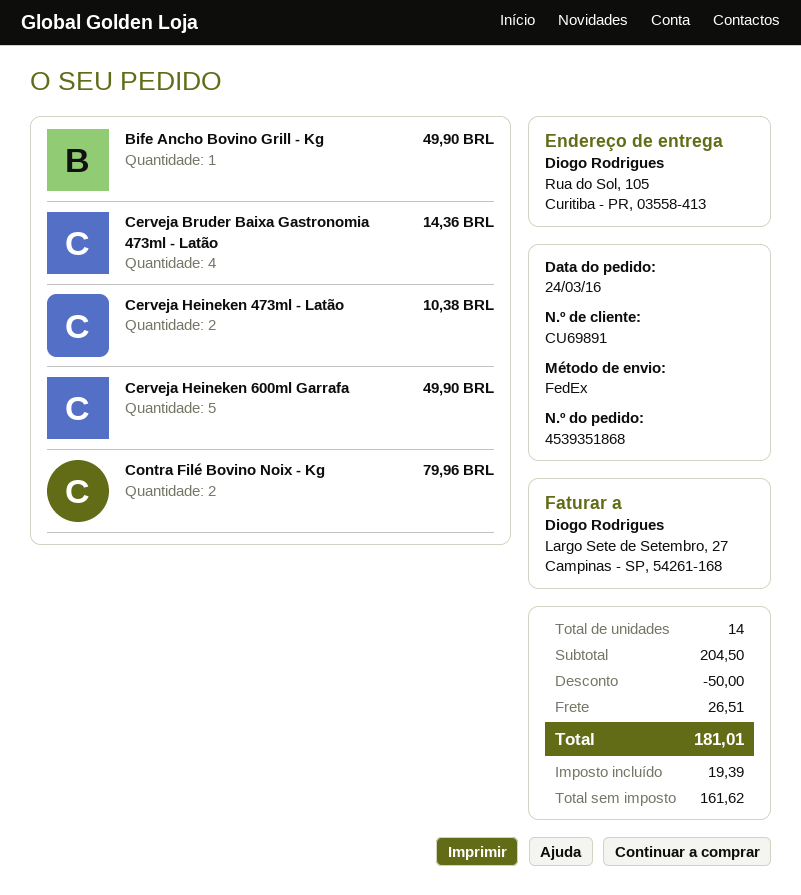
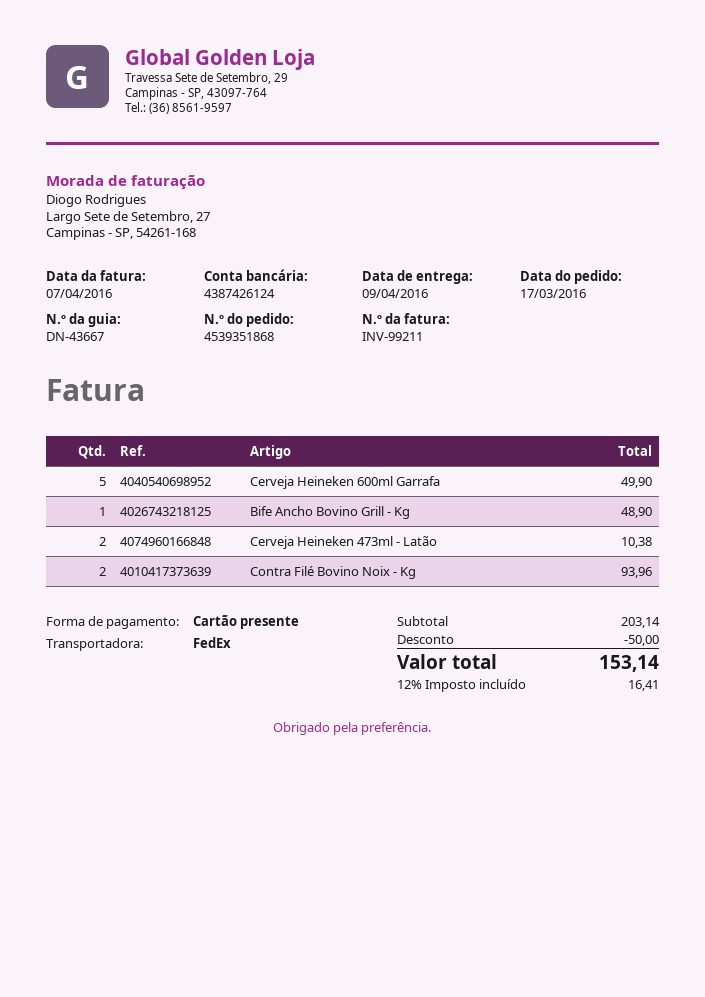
order date: 2016-03-24 -> 2016-03-17
Bife Ancho Bovino Grill - Kg: 1 for 49.90 -> 1 for 48.90
Cerveja Bruder Baixa Gastronomia 473ml - Latão: 4 for 14.36 -> none
Contra Filé Bovino Noix - Kg: 2 for 79.96 -> 2 for 93.96
subtotal: 204.50 -> 203.14
shipping: 26.51 -> none
tax: 19.39 -> 16.41
total: 181.01 -> 153.14

